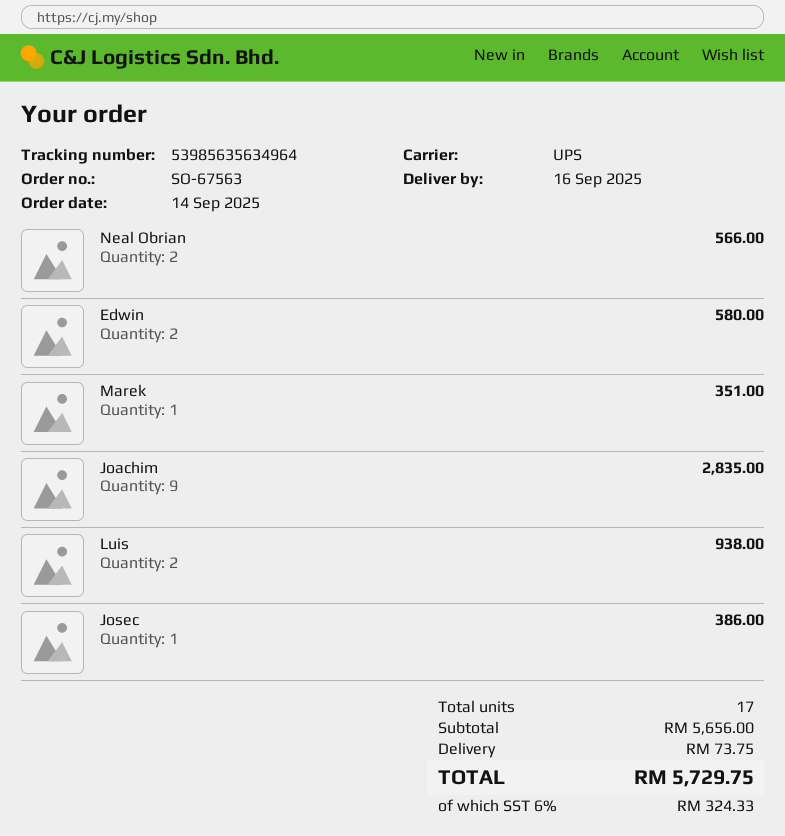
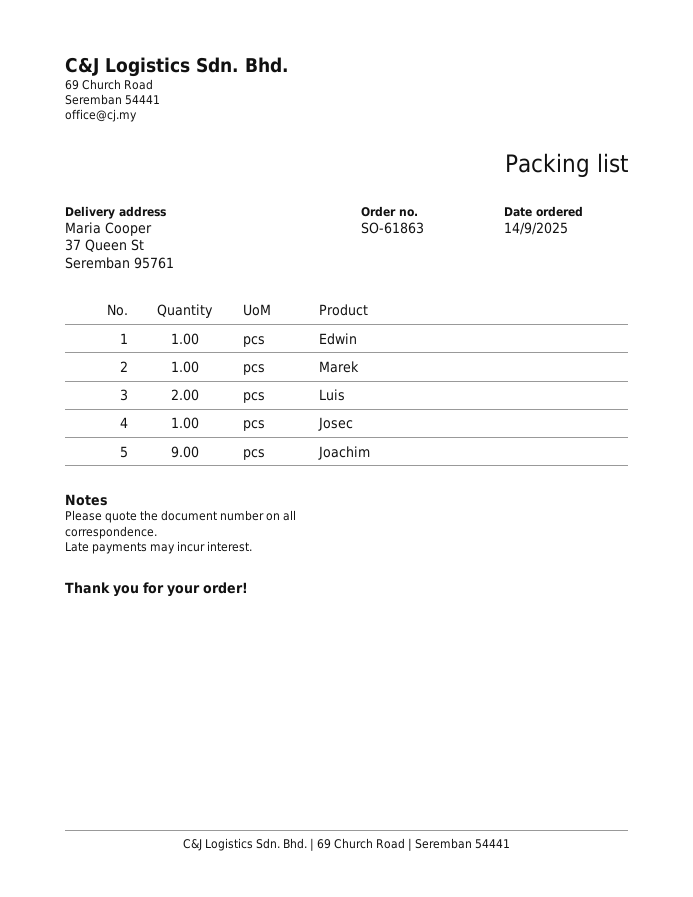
order number: SO-67563 -> SO-61863
Neal Obrian: 2 -> none
Edwin: 2 -> 1

